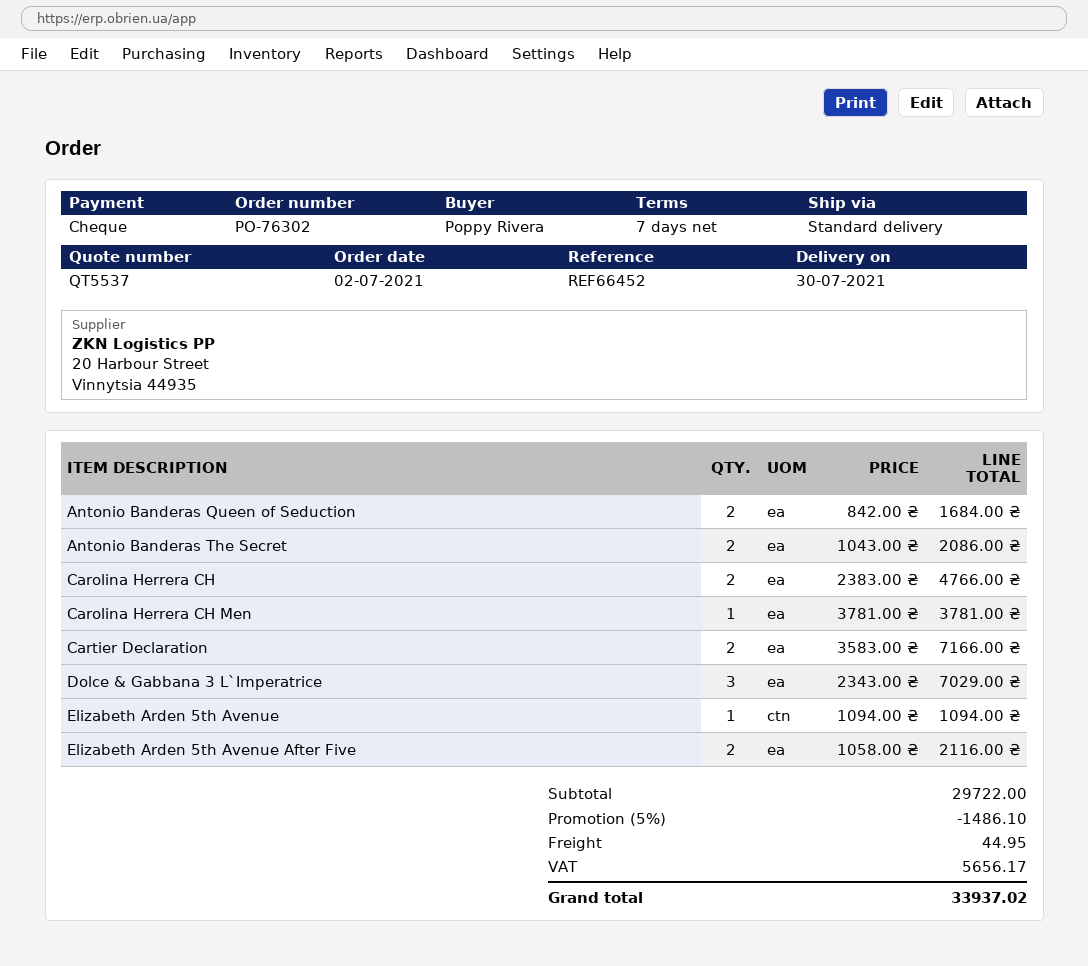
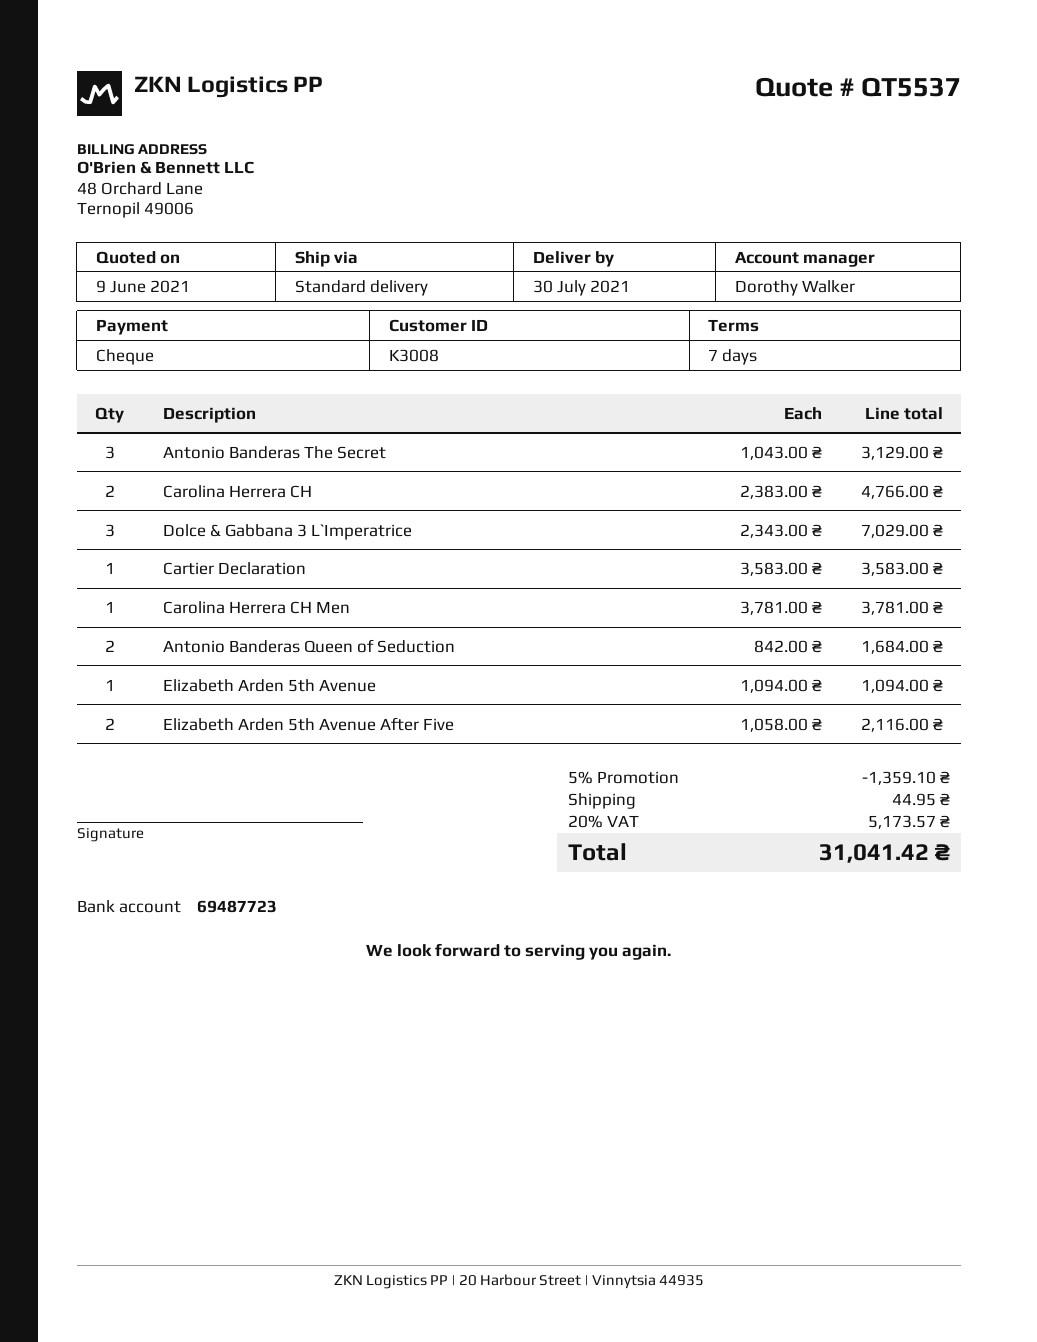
Antonio Banderas The Secret: 2 x 1043.00 = 2086.00 -> 3 x 1043.00 = 3129.00
Cartier Declaration: 2 x 3583.00 = 7166.00 -> 1 x 3583.00 = 3583.00
discount: 5% = 1486.10 -> 5% = 1359.10
tax: 5656.17 -> 5173.57
total: 33937.02 -> 31041.42

